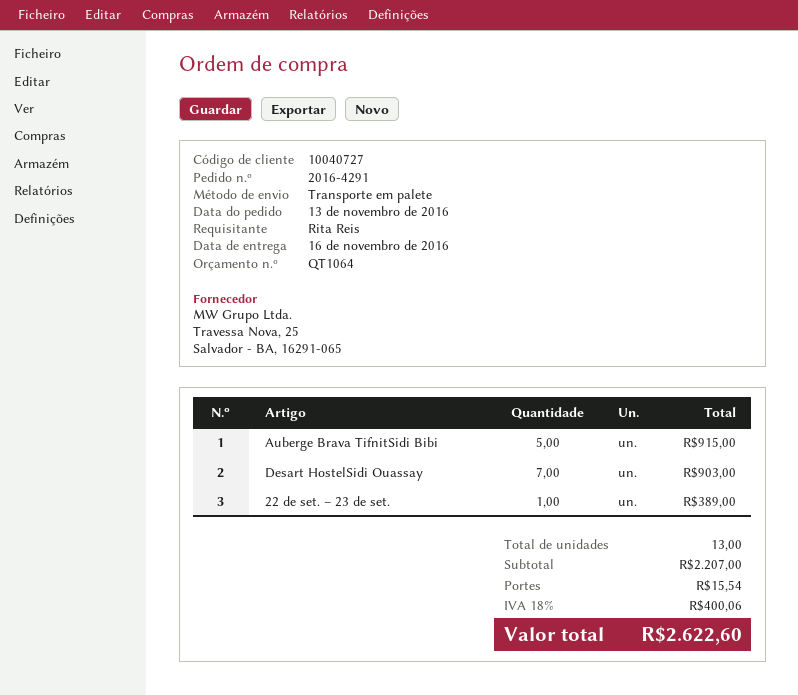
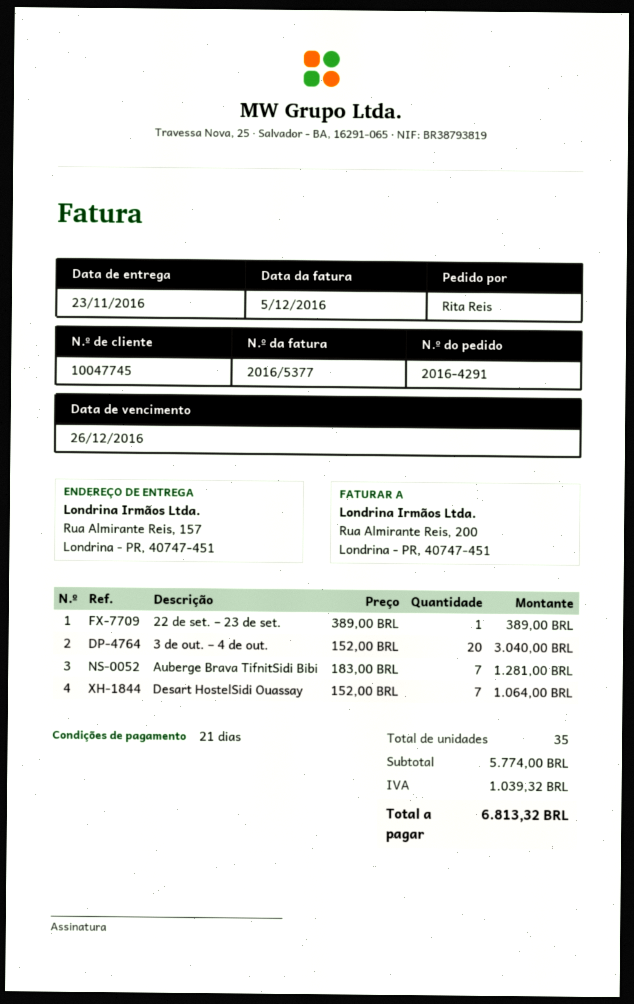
delivery date: 2016-11-16 -> 2016-11-23
customer number: 10040727 -> 10047745
Auberge Brava TifnitSidi Bibi: 5 for 915.00 -> 7 for 1281.00
Desart HostelSidi Ouassay: 7 for 903.00 -> 7 for 1064.00
3 de out. – 4 de out.: none -> 20 for 3040.00
total quantity: 13 -> 35
subtotal: 2207.00 -> 5774.00
shipping: 15.54 -> none
tax: 400.06 -> 1039.32
total: 2622.60 -> 6813.32

